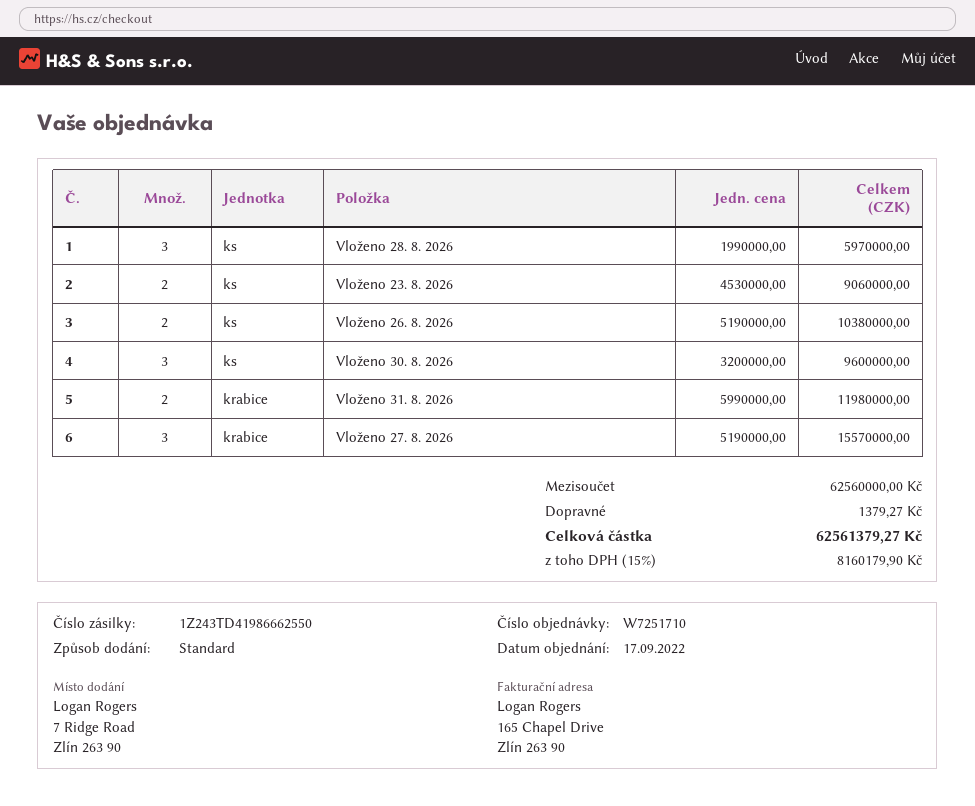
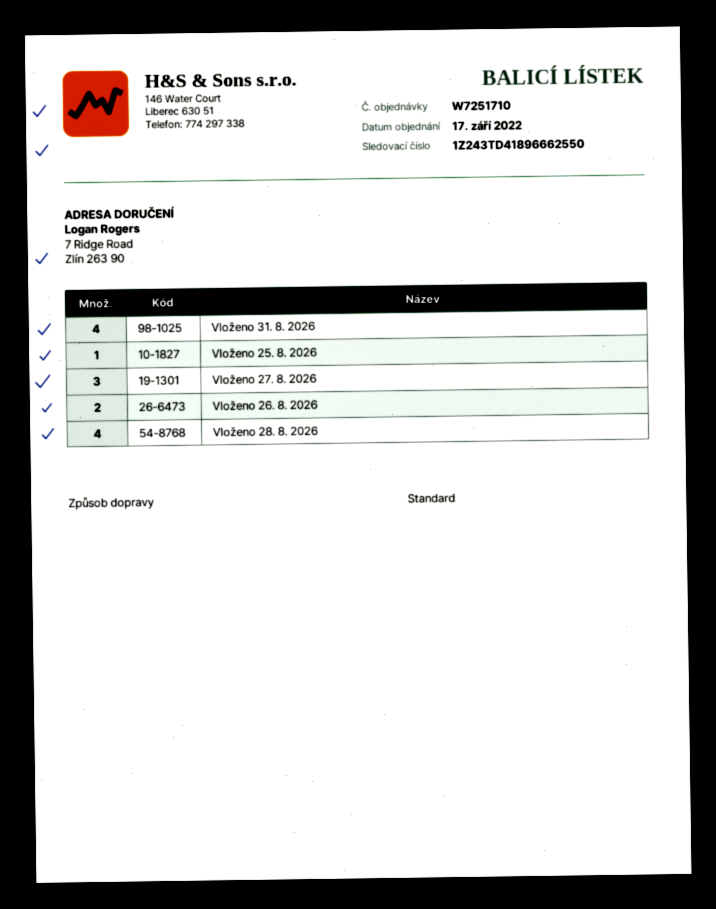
tracking number: 1Z243TD41986662550 -> 1Z243TD41896662550
Vloženo 28. 8. 2026: 3 -> 4
Vloženo 23. 8. 2026: 2 -> none
Vloženo 30. 8. 2026: 3 -> none
Vloženo 31. 8. 2026: 2 -> 4
Vloženo 25. 8. 2026: none -> 1

